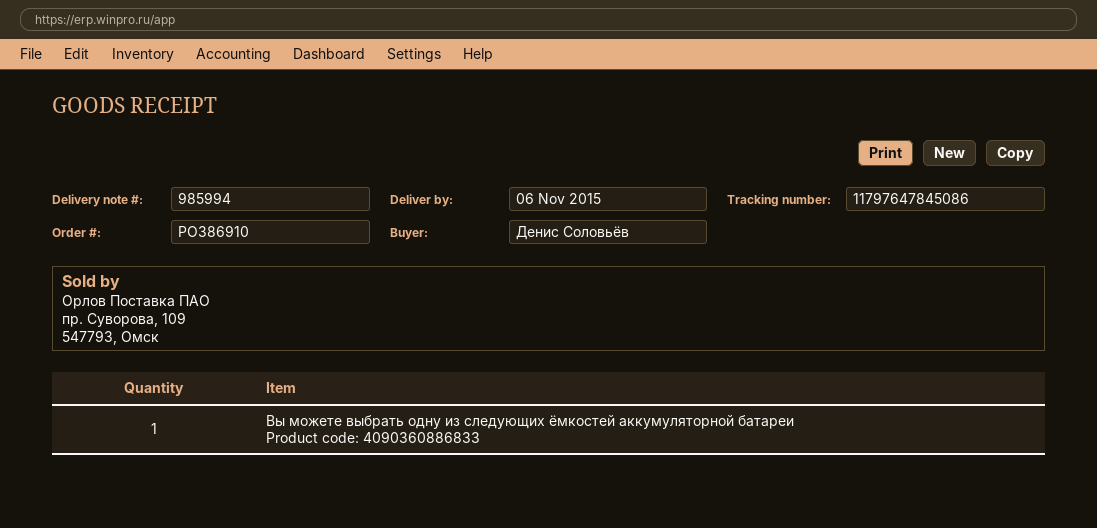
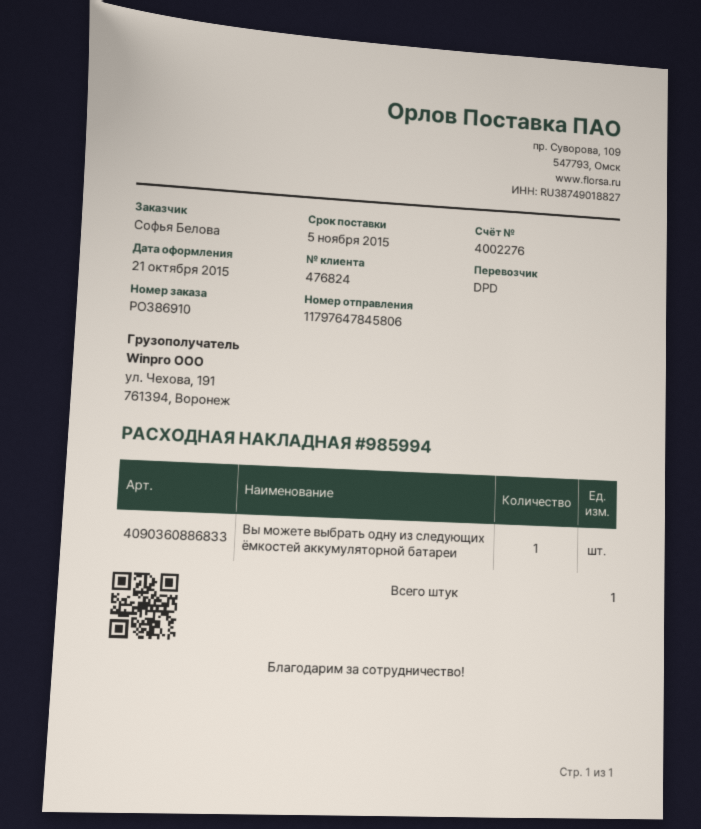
delivery date: 2015-11-06 -> 2015-11-05
ordered by: Денис Соловьёв -> Софья Белова
tracking number: 11797647845086 -> 11797647845806

